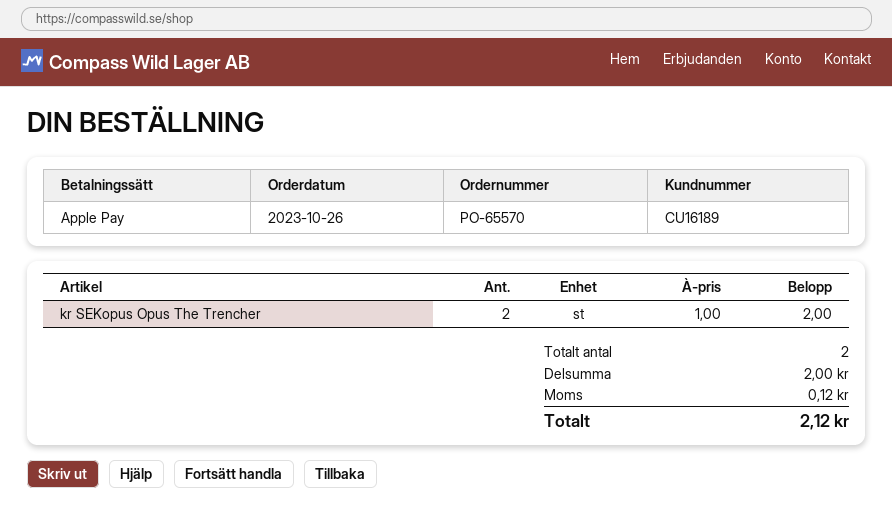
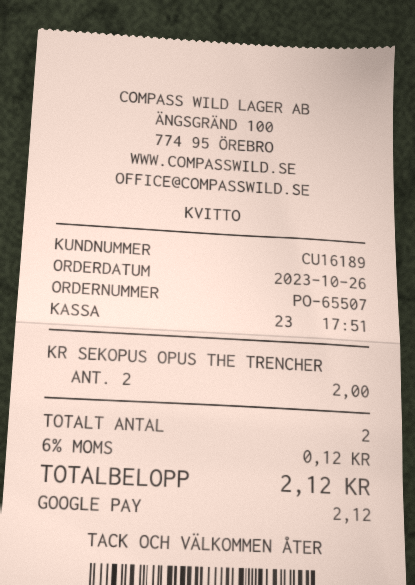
order number: PO-65570 -> PO-65507
payment method: Apple Pay -> Google Pay

